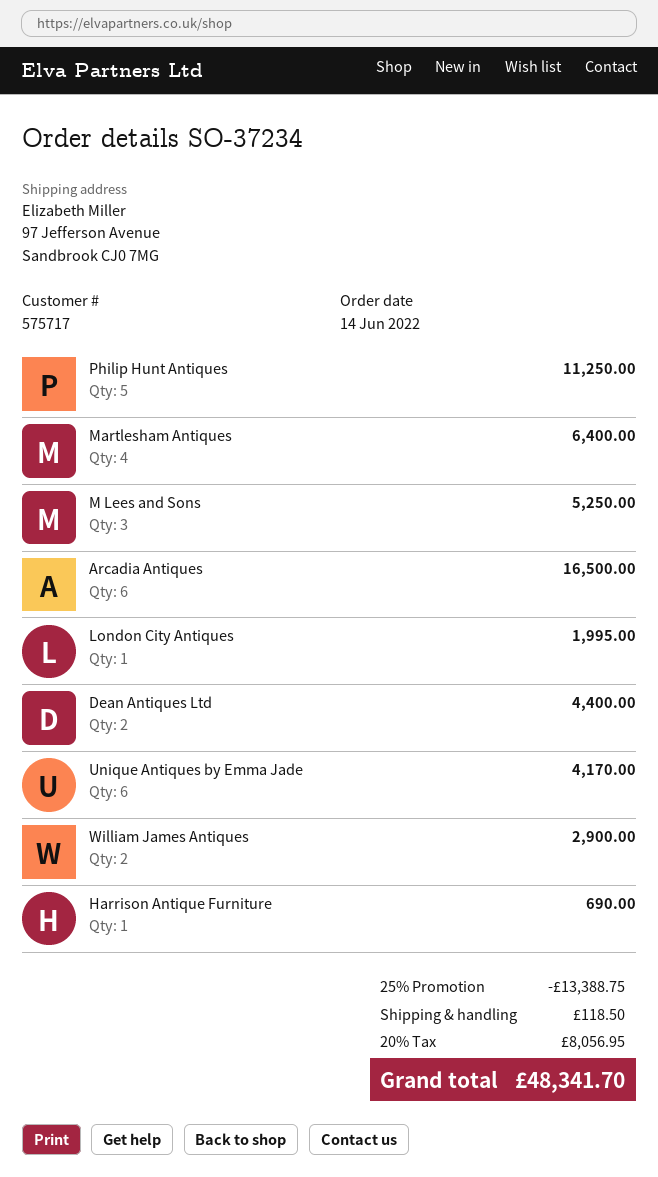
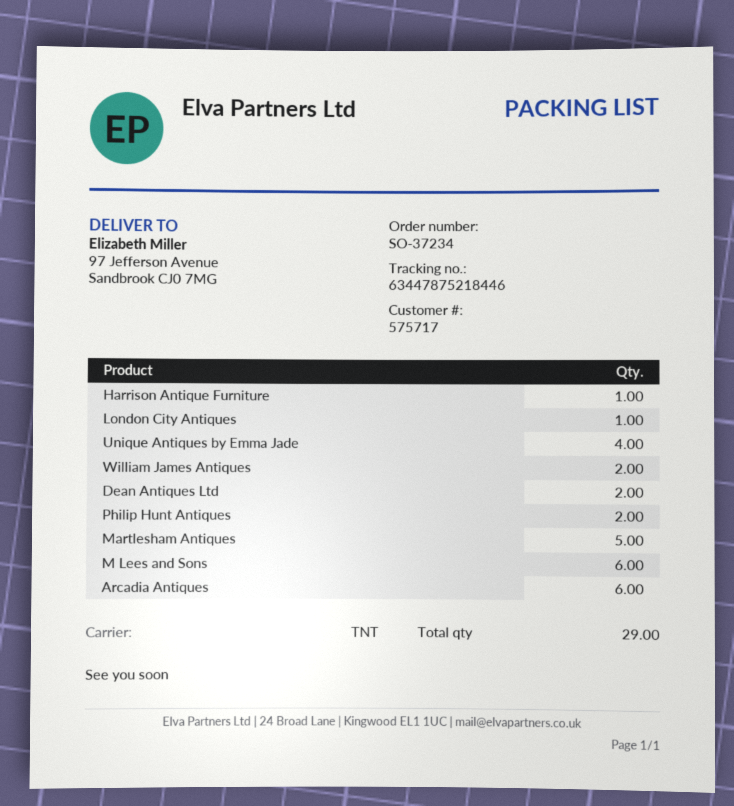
Philip Hunt Antiques: 5 -> 2
Martlesham Antiques: 4 -> 5
M Lees and Sons: 3 -> 6
Unique Antiques by Emma Jade: 6 -> 4

